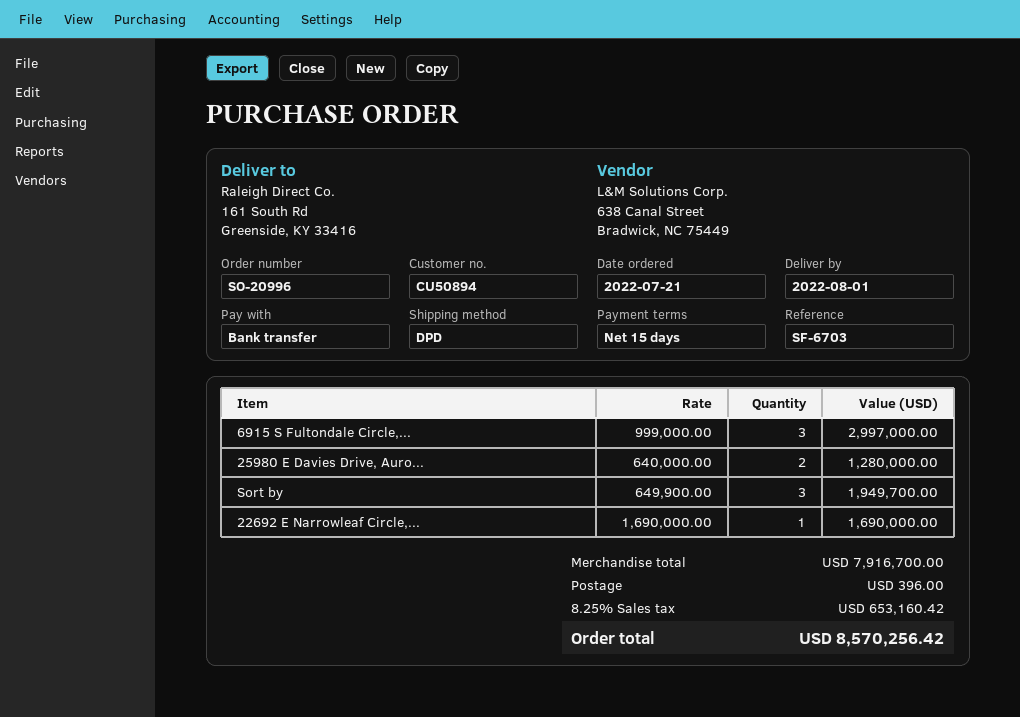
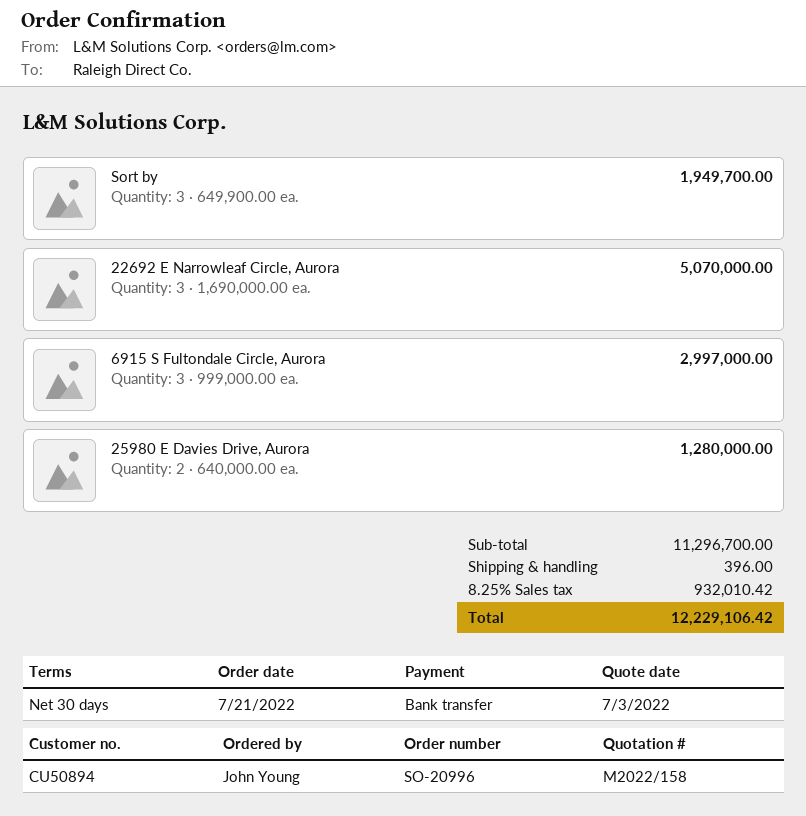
payment terms: 15 days -> 30 days
22692 E Narrowleaf Circle,...: 1 x 1690000.00 = 1690000.00 -> 3 x 1690000.00 = 5070000.00
subtotal: 7916700.00 -> 11296700.00
tax: 8.25% = 653160.42 -> 8.25% = 932010.42
total: 8570256.42 -> 12229106.42

